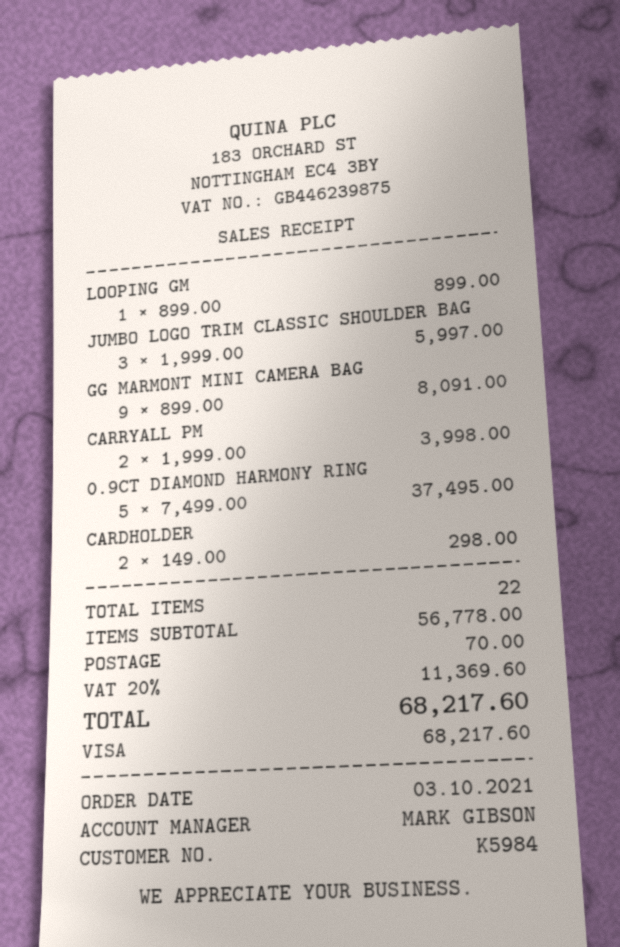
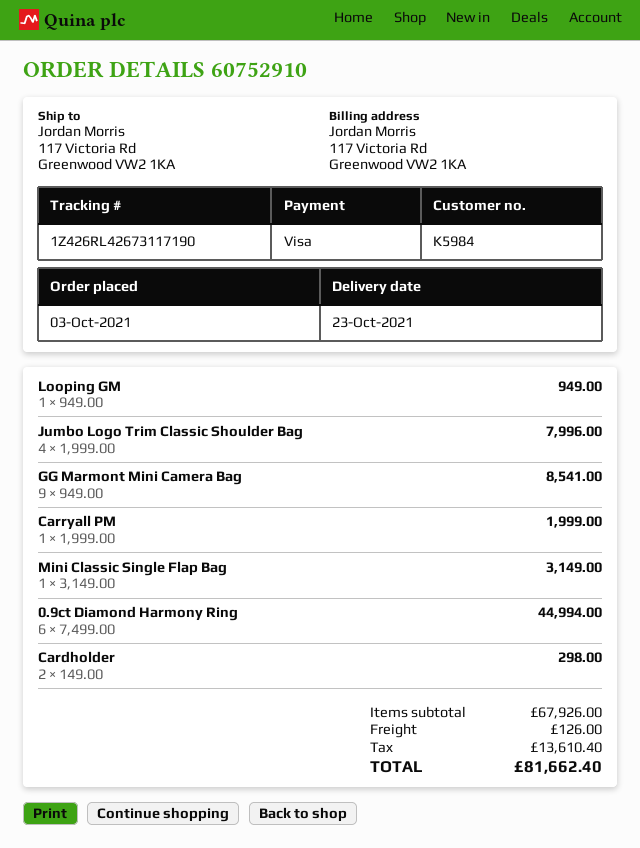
LOOPING GM: 1 x 899.00 = 899.00 -> 1 x 949.00 = 949.00
JUMBO LOGO TRIM CLASSIC SHOULDER BAG: 3 x 1999.00 = 5997.00 -> 4 x 1999.00 = 7996.00
GG MARMONT MINI CAMERA BAG: 9 x 899.00 = 8091.00 -> 9 x 949.00 = 8541.00
CARRYALL PM: 2 x 1999.00 = 3998.00 -> 1 x 1999.00 = 1999.00
0.9CT DIAMOND HARMONY RING: 5 x 7499.00 = 37495.00 -> 6 x 7499.00 = 44994.00
Mini Classic Single Flap Bag: none -> 1 x 3149.00 = 3149.00
subtotal: 56778.00 -> 67926.00
shipping: 70.00 -> 126.00
tax: 11369.60 -> 13610.40
total: 68217.60 -> 81662.40

